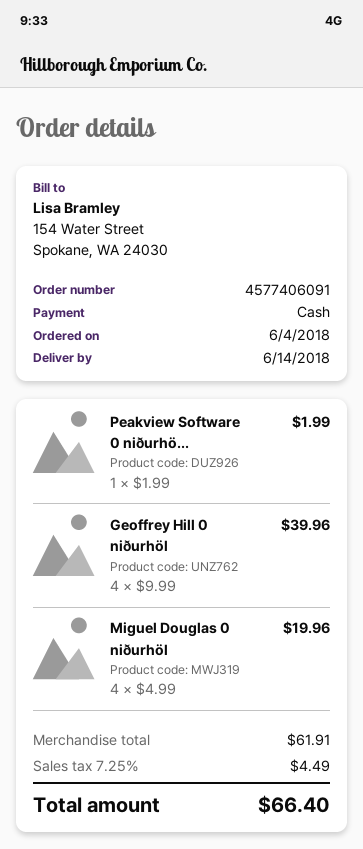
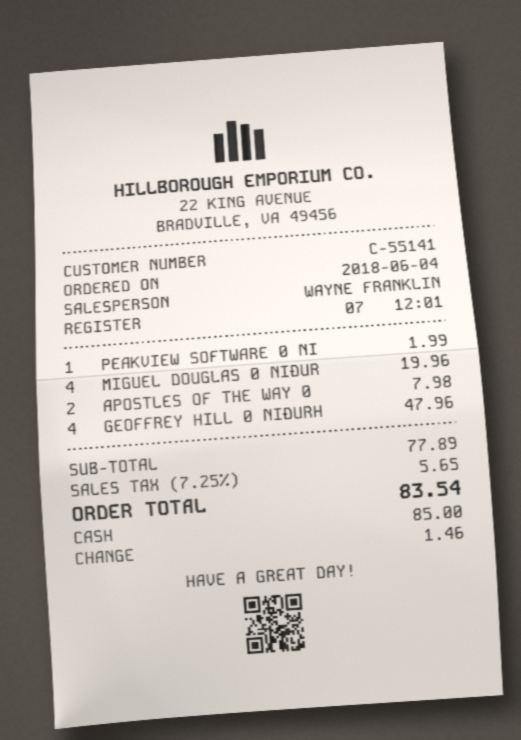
Geoffrey Hill 0 niðurhöl: 4 for 39.96 -> 4 for 47.96
APOSTLES OF THE WAY 0: none -> 2 for 7.98
subtotal: 61.91 -> 77.89
tax: 7.25% = 4.49 -> 7.25% = 5.65
total: 66.40 -> 83.54

